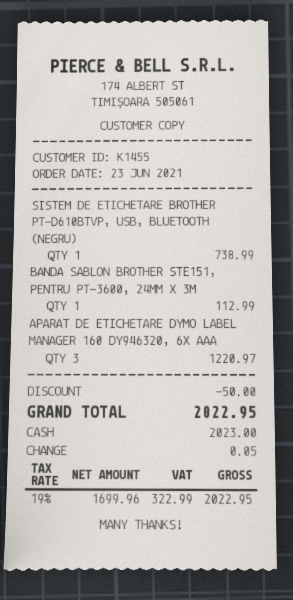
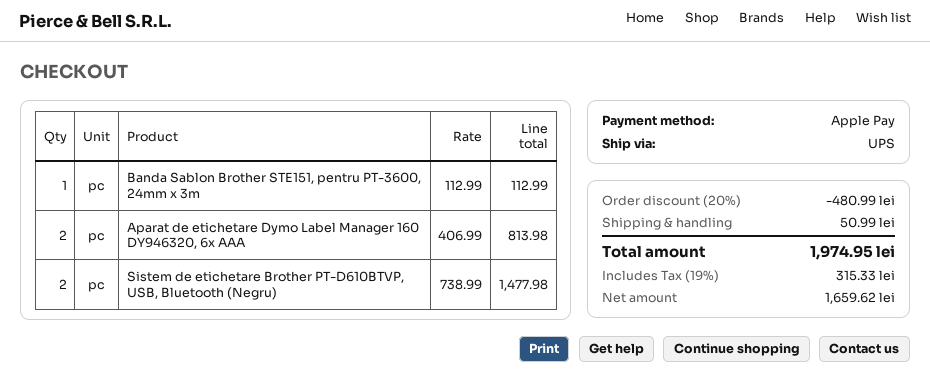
payment method: cash -> Apple Pay
SISTEM DE ETICHETARE BROTHER PT-D610BTVP, USB, BLUETOOTH (NEGRU): 1 for 738.99 -> 2 for 1477.98
APARAT DE ETICHETARE DYMO LABEL MANAGER 160 DY946320, 6X AAA: 3 for 1220.97 -> 2 for 813.98
discount: 50.00 -> 480.99
shipping: none -> 50.99
net: 1699.96 -> 1659.62
tax: 19% = 322.99 -> 19% = 315.33
total: 2022.95 -> 1974.95

